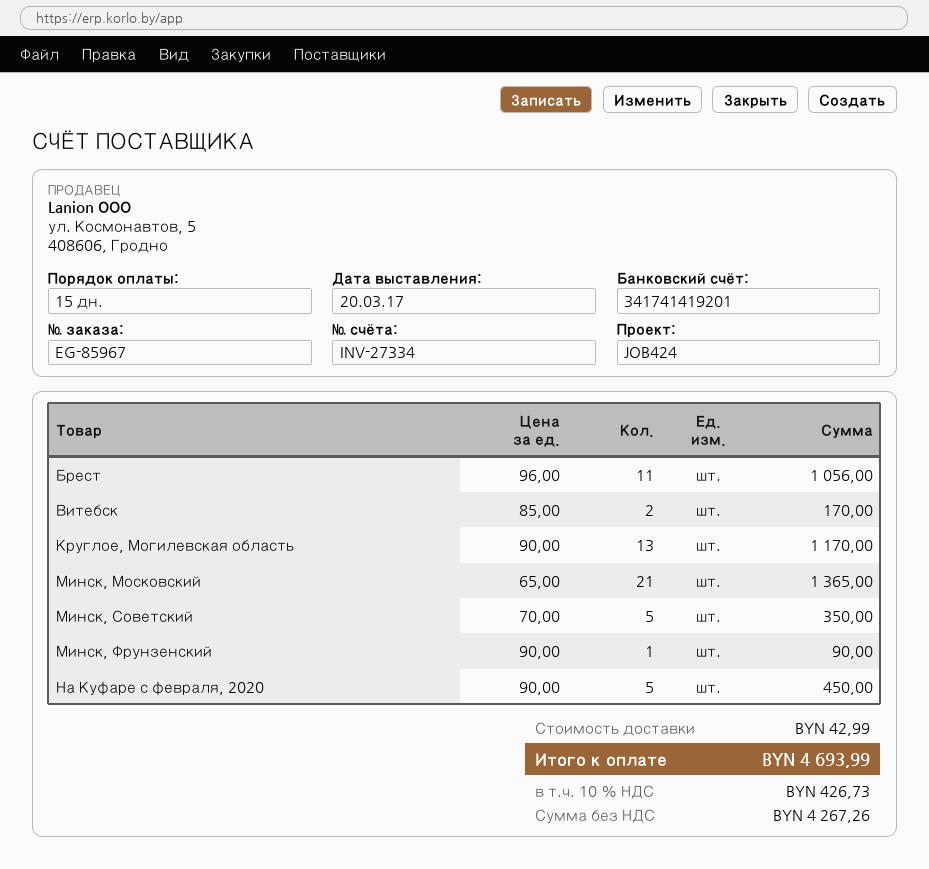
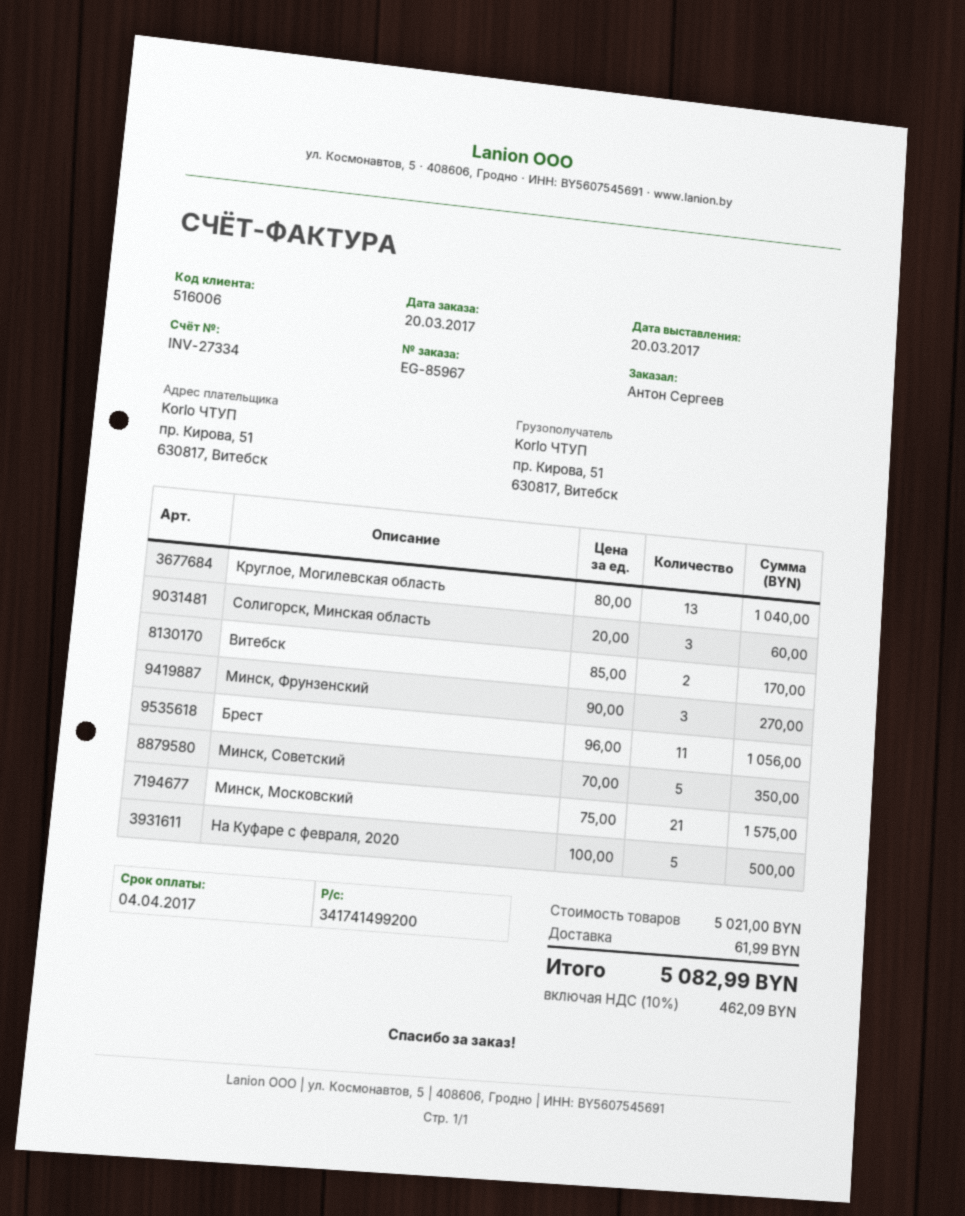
bank account: 341741419201 -> 341741499200
Круглое, Могилевская область: 13 x 90.00 = 1170.00 -> 13 x 80.00 = 1040.00
Минск, Московский: 21 x 65.00 = 1365.00 -> 21 x 75.00 = 1575.00
Минск, Фрунзенский: 1 x 90.00 = 90.00 -> 3 x 90.00 = 270.00
На Куфаре с февраля, 2020: 5 x 90.00 = 450.00 -> 5 x 100.00 = 500.00
Солигорск, Минская область: none -> 3 x 20.00 = 60.00
shipping: 42.99 -> 61.99
tax: 10% = 426.73 -> 10% = 462.09
total: 4693.99 -> 5082.99

